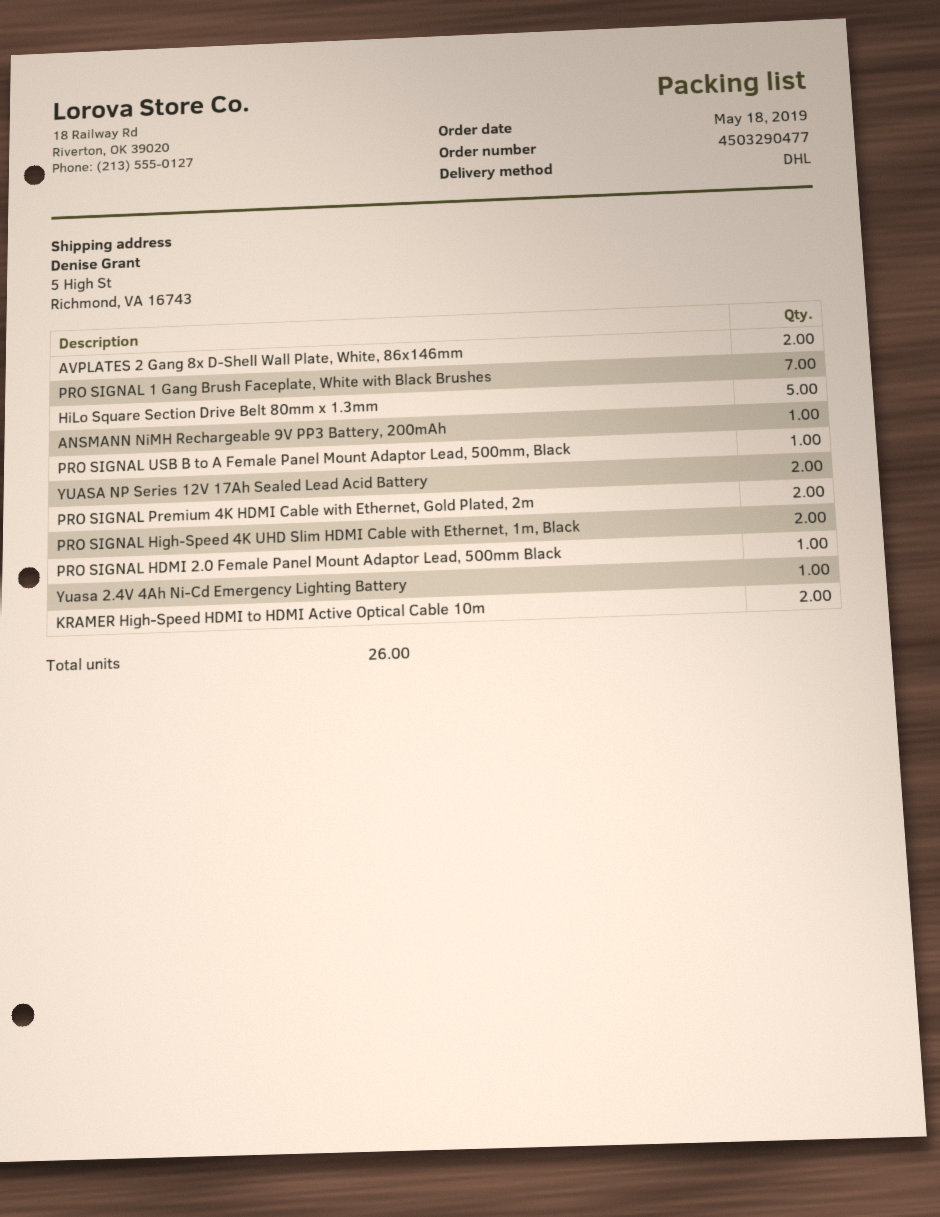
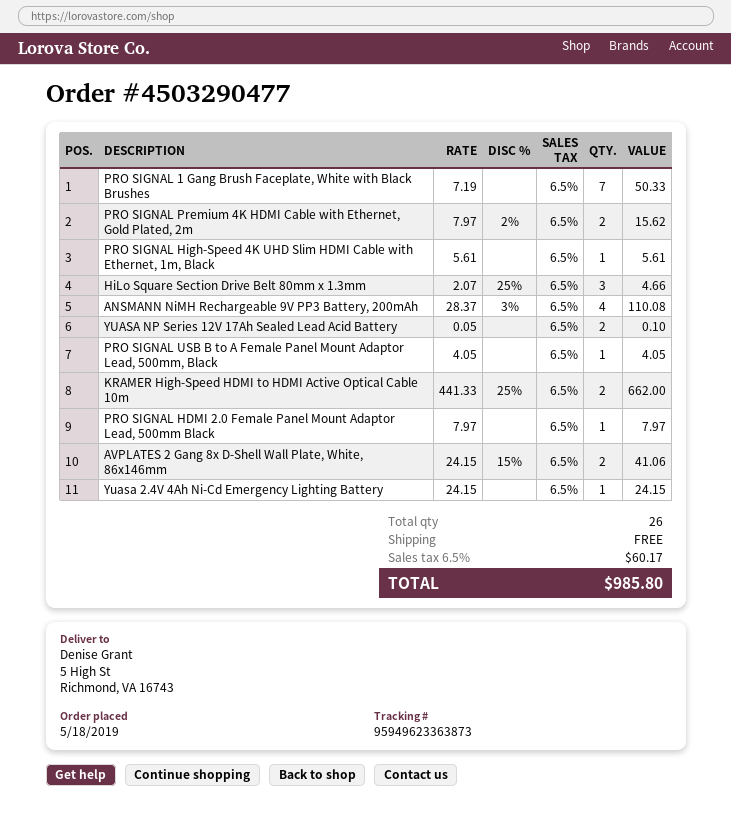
HiLo Square Section Drive Belt 80mm x 1.3mm: 5 -> 3
ANSMANN NiMH Rechargeable 9V PP3 Battery, 200mAh: 1 -> 4
PRO SIGNAL High-Speed 4K UHD Slim HDMI Cable with Ethernet, 1m, Black: 2 -> 1

